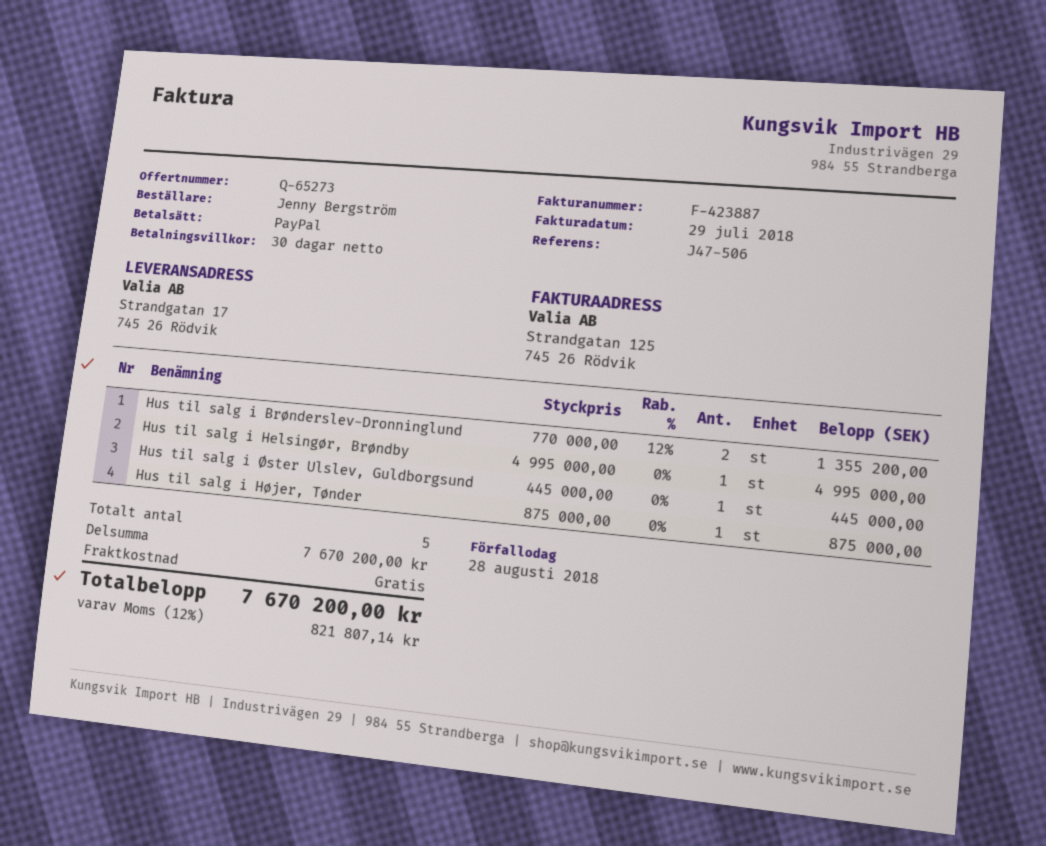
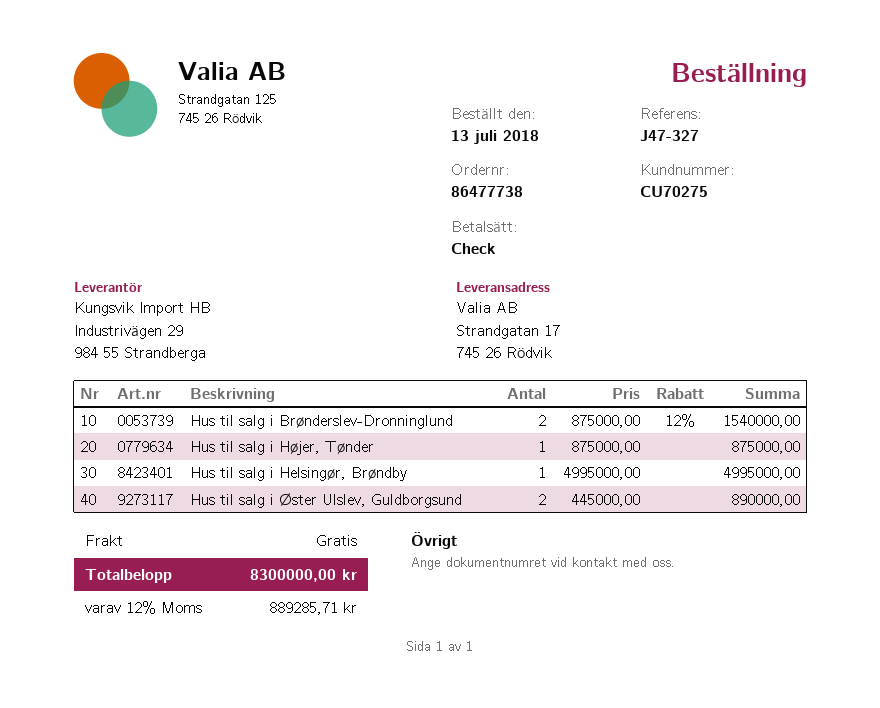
reference: J47-506 -> J47-327
payment method: PayPal -> cheque
Hus til salg i Brønderslev-Dronninglund: 2 x 770000.00 - 12% = 1355200.00 -> 2 x 875000.00 - 12% = 1540000.00
Hus til salg i Øster Ulslev, Guldborgsund: 1 x 445000.00 = 445000.00 -> 2 x 445000.00 = 890000.00
tax: 12% = 821807.14 -> 12% = 889285.71
total: 7670200.00 -> 8300000.00

